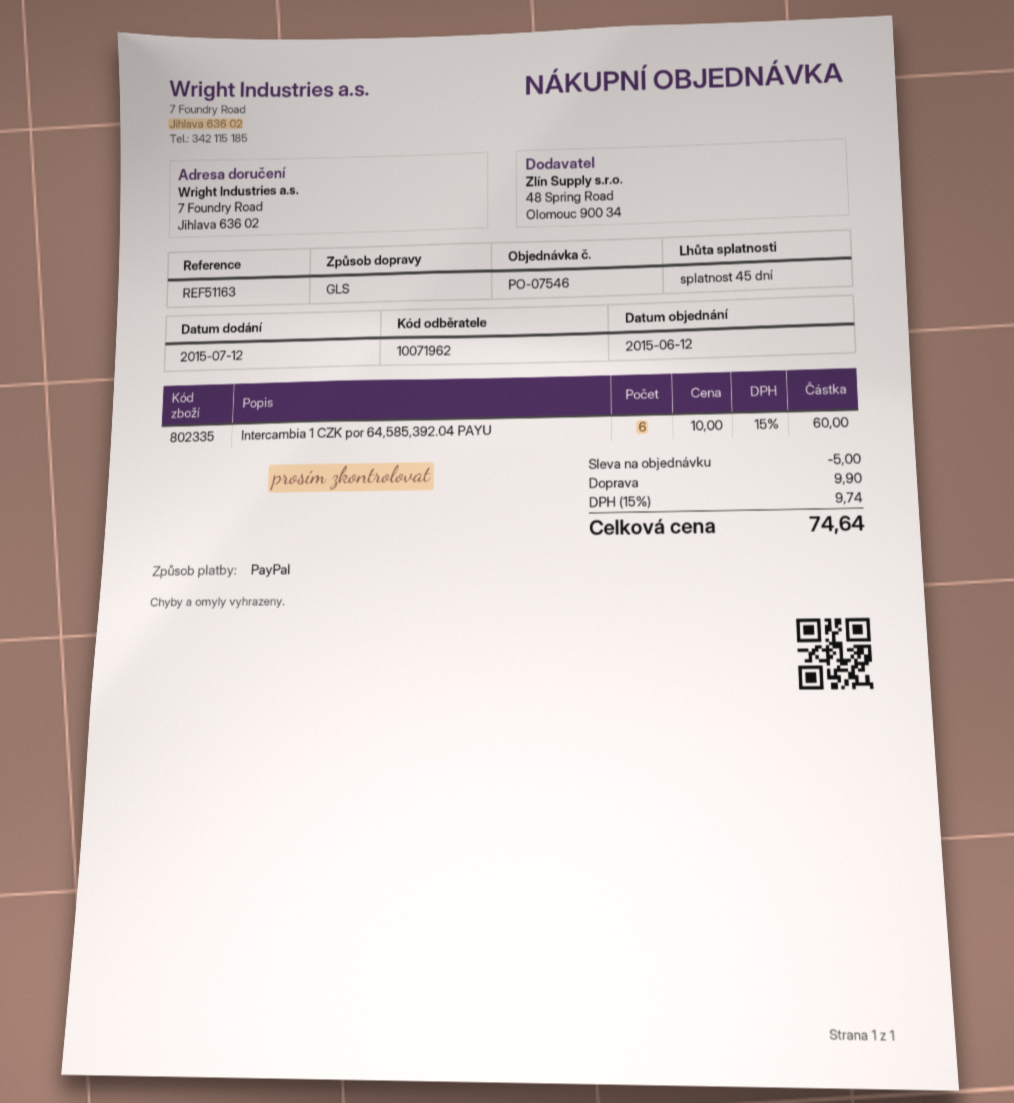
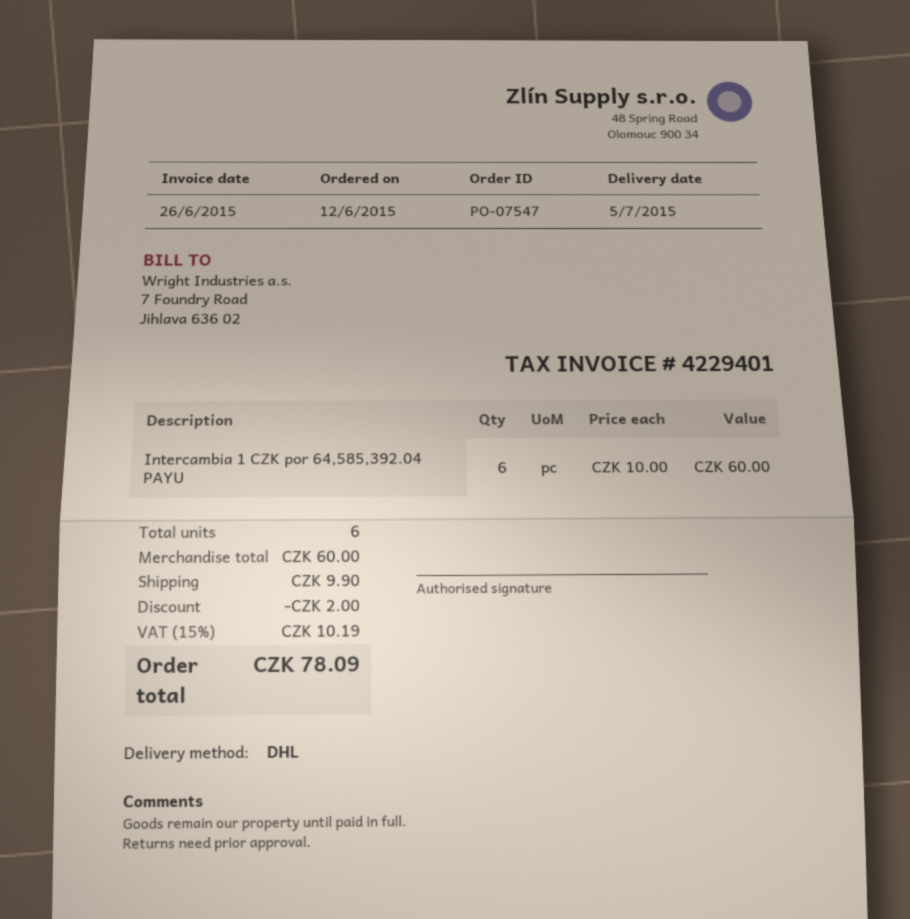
order number: PO-07546 -> PO-07547
delivery date: 2015-07-12 -> 2015-07-05
shipping method: GLS -> DHL
discount: 5.00 -> 2.00
tax: 15% = 9.74 -> 15% = 10.19
total: 74.64 -> 78.09

